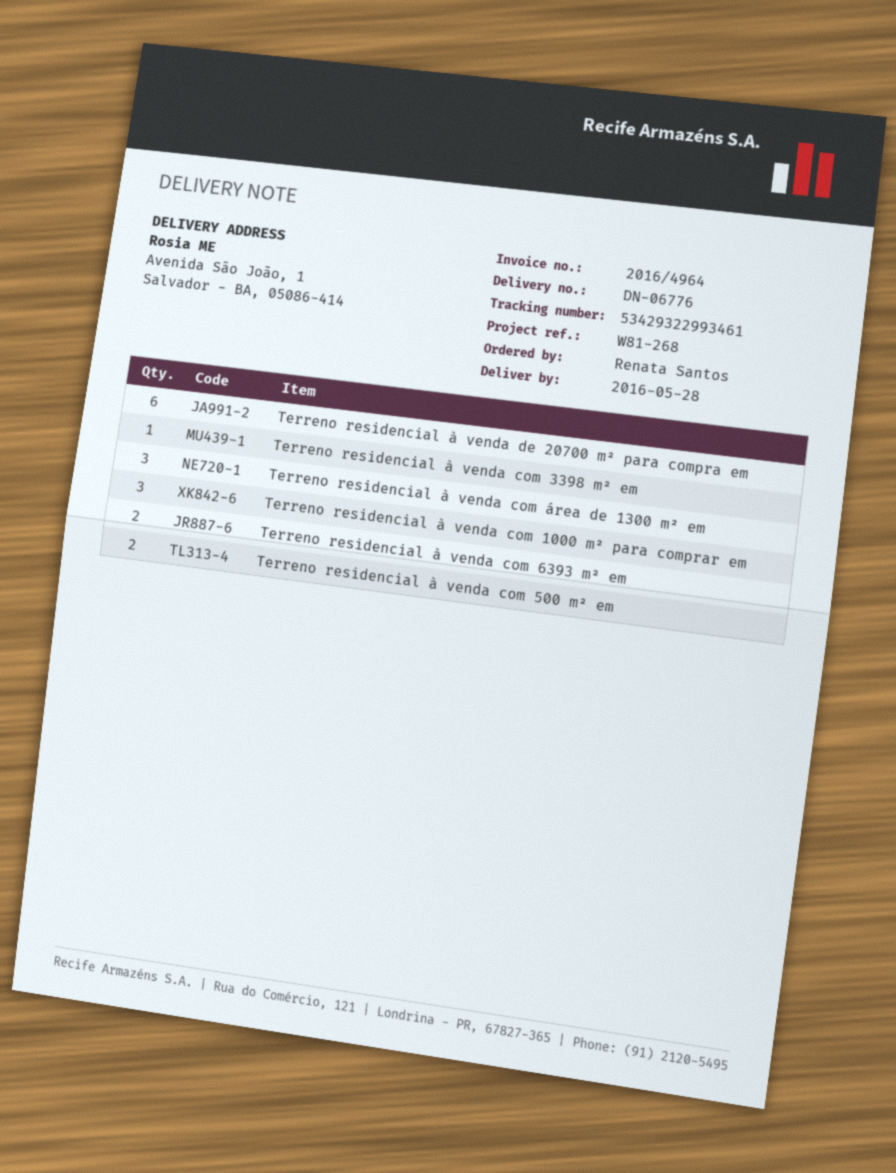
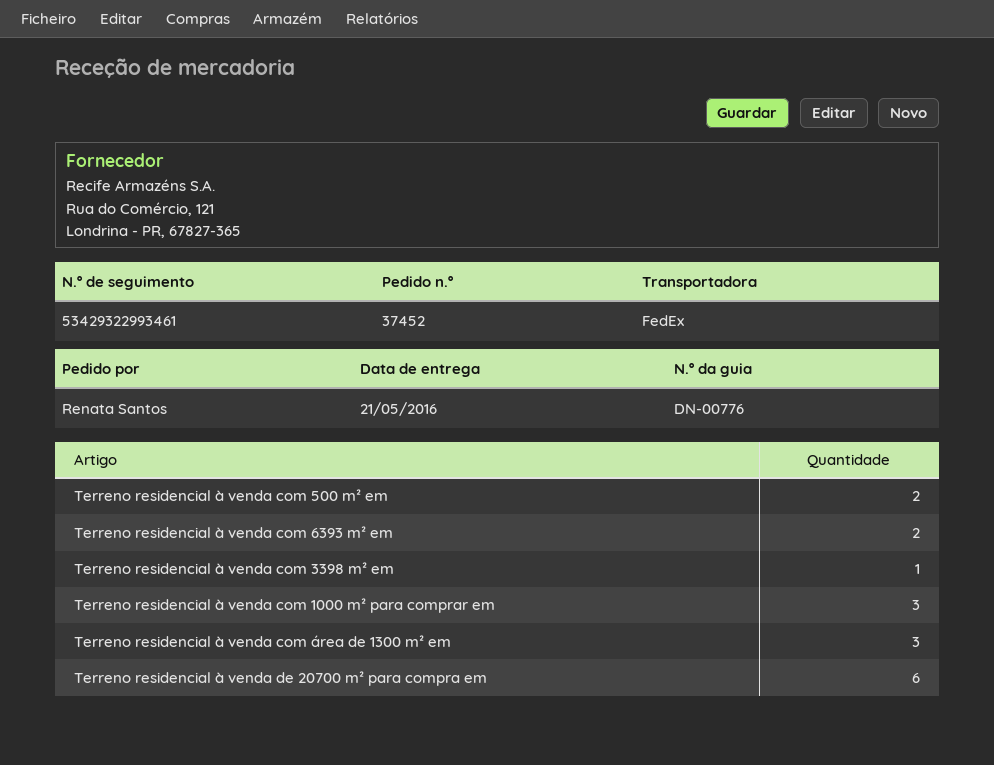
delivery note number: DN-06776 -> DN-00776
delivery date: 2016-05-28 -> 2016-05-21

